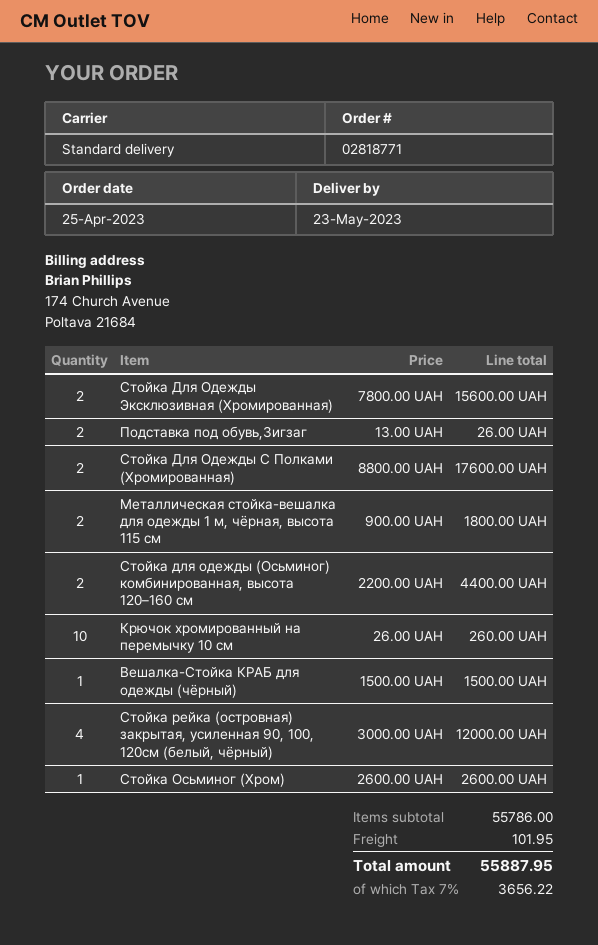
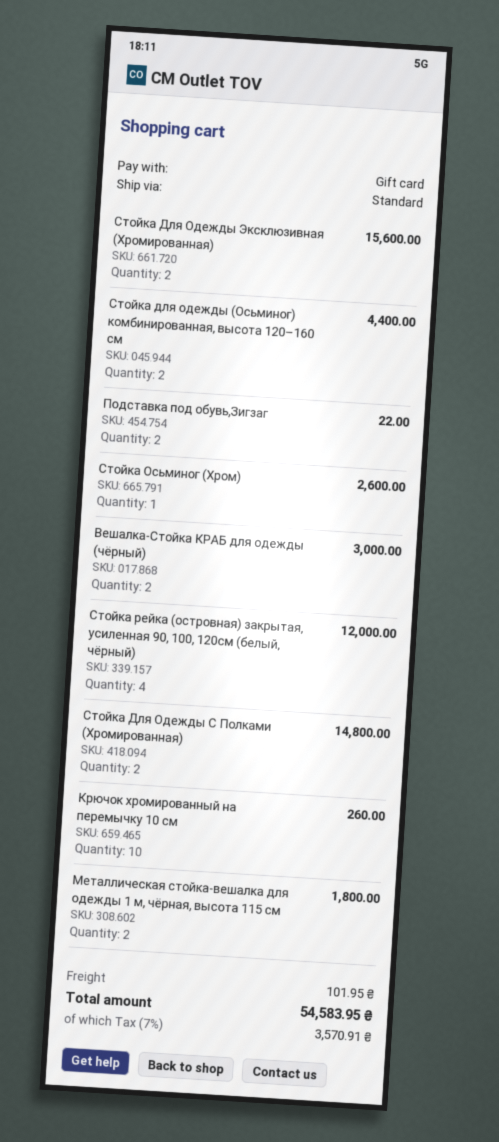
Подставка под обувь,Зигзаг: 2 for 26.00 -> 2 for 22.00
Стойка Для Одежды С Полками (Хромированная): 2 for 17600.00 -> 2 for 14800.00
Вешалка-Стойка КРАБ для одежды (чёрный): 1 for 1500.00 -> 2 for 3000.00
tax: 7% = 3656.22 -> 7% = 3570.91
total: 55887.95 -> 54583.95

